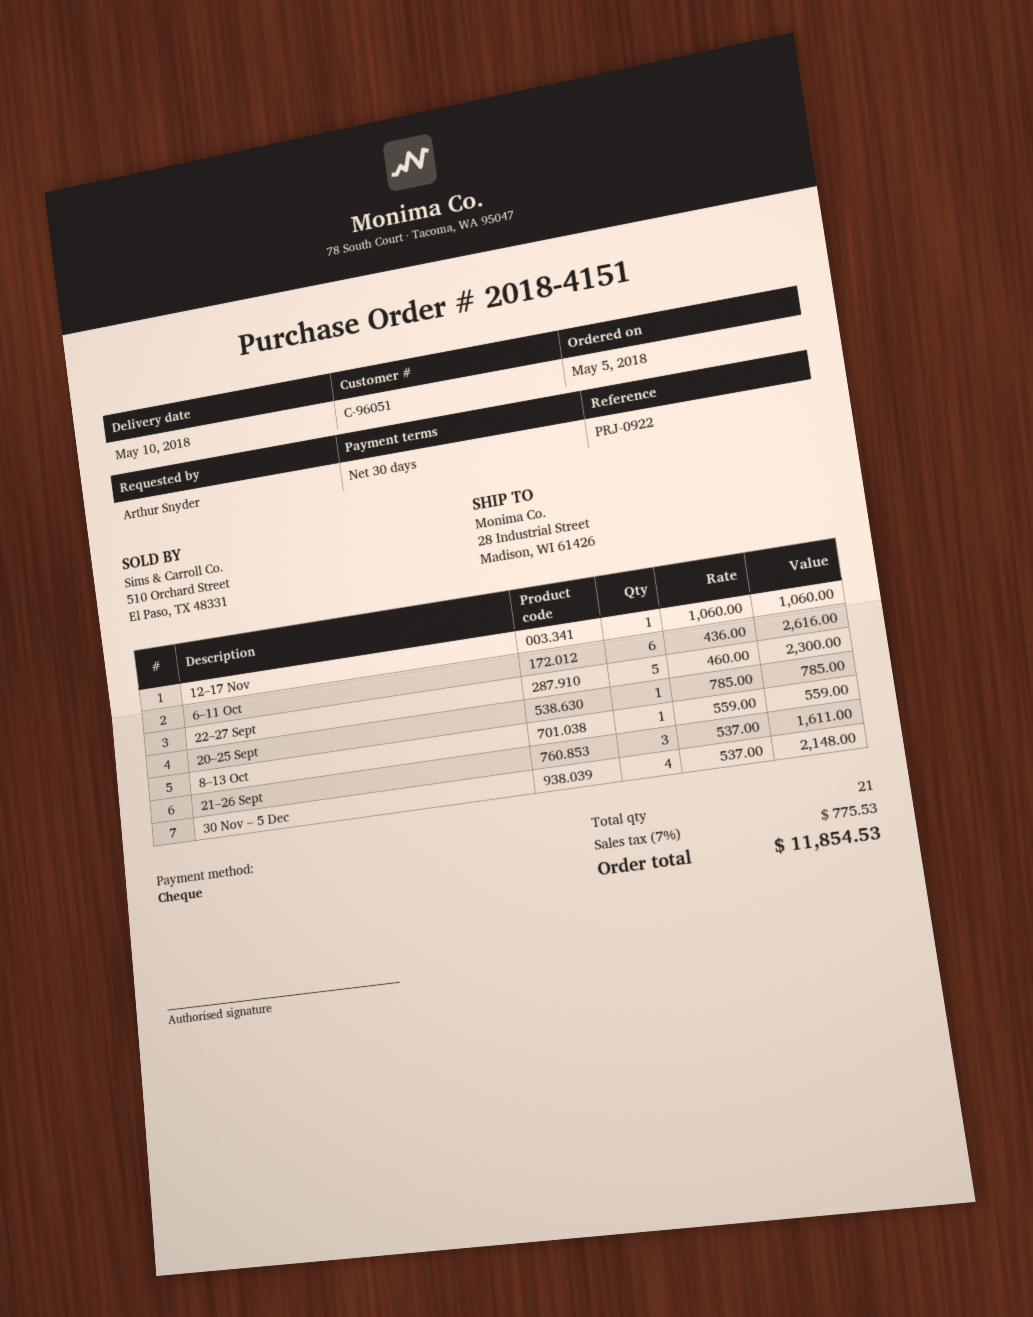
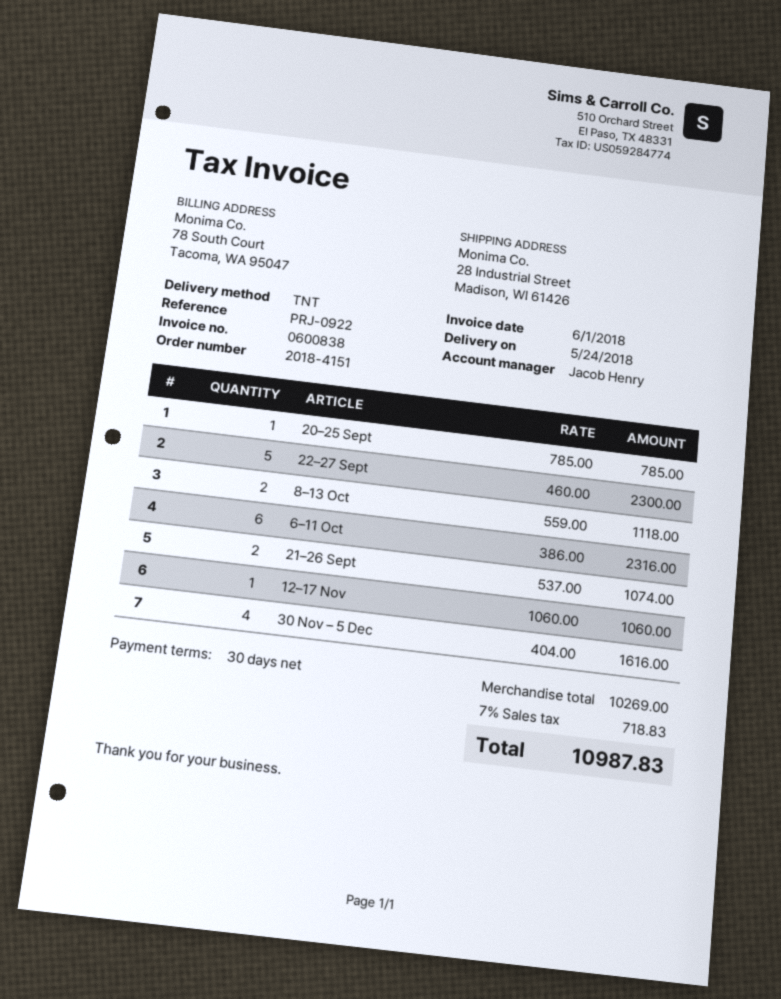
delivery date: 2018-05-10 -> 2018-05-24
6–11 Oct: 6 x 436.00 = 2616.00 -> 6 x 386.00 = 2316.00
8–13 Oct: 1 x 559.00 = 559.00 -> 2 x 559.00 = 1118.00
21–26 Sept: 3 x 537.00 = 1611.00 -> 2 x 537.00 = 1074.00
30 Nov – 5 Dec: 4 x 537.00 = 2148.00 -> 4 x 404.00 = 1616.00
tax: 7% = 775.53 -> 7% = 718.83
total: 11854.53 -> 10987.83

